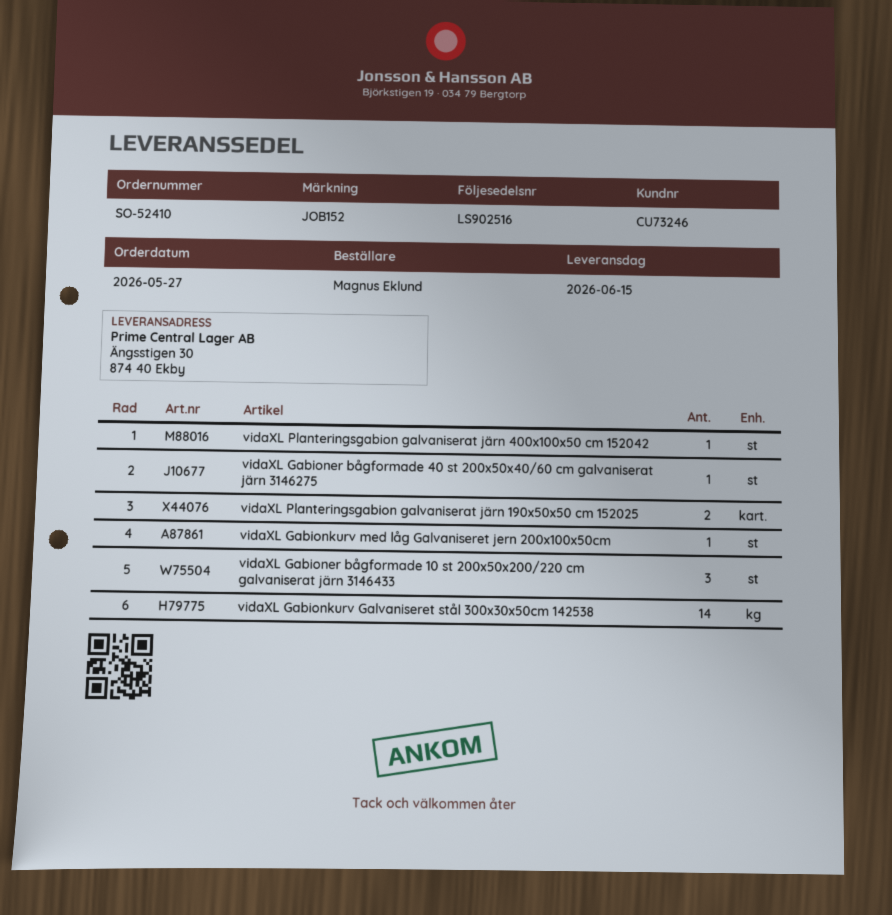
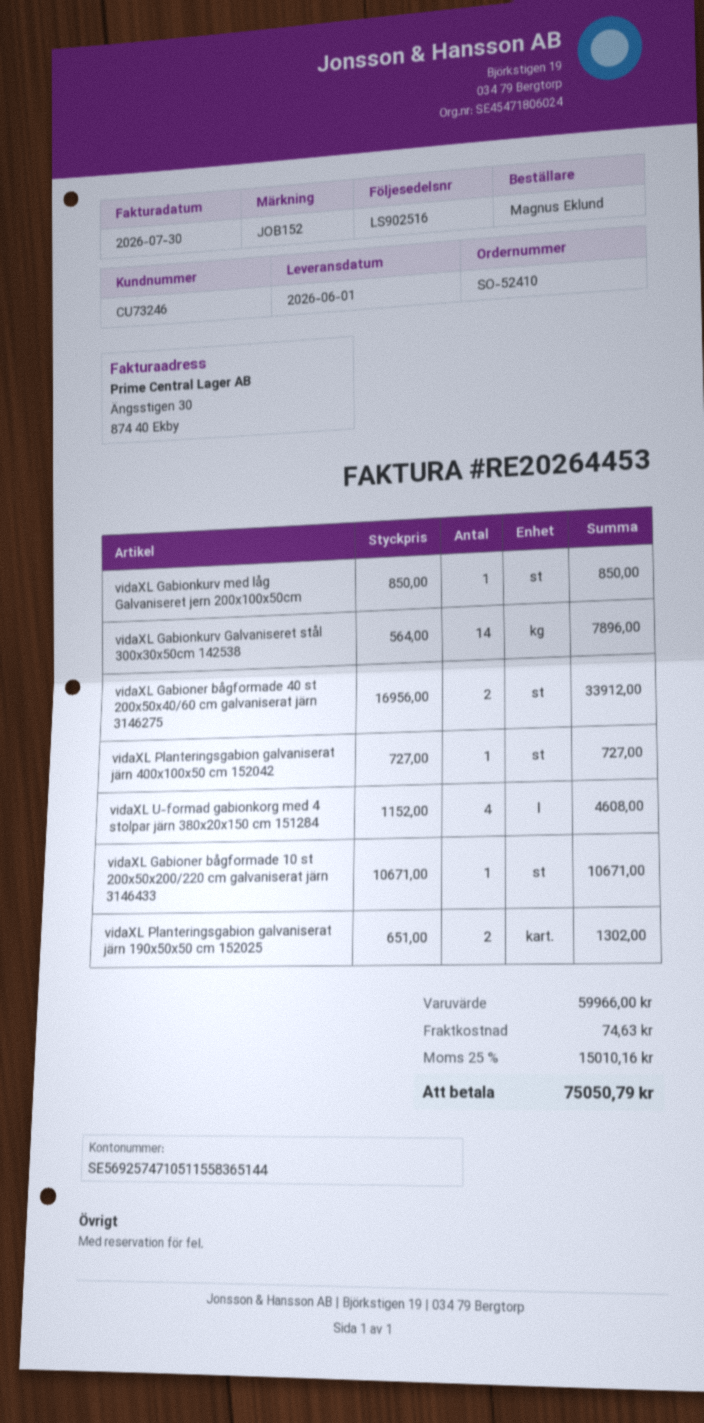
delivery date: 2026-06-15 -> 2026-06-01
vidaXL Gabioner bågformade 40 st 200x50x40/60 cm galvaniserat järn 3146275: 1 -> 2
vidaXL Gabioner bågformade 10 st 200x50x200/220 cm galvaniserat järn 3146433: 3 -> 1
vidaXL U-formad gabionkorg med 4 stolpar järn 380x20x150 cm 151284: none -> 4

